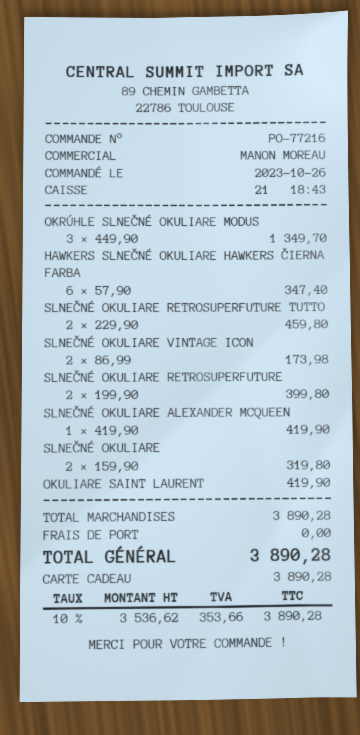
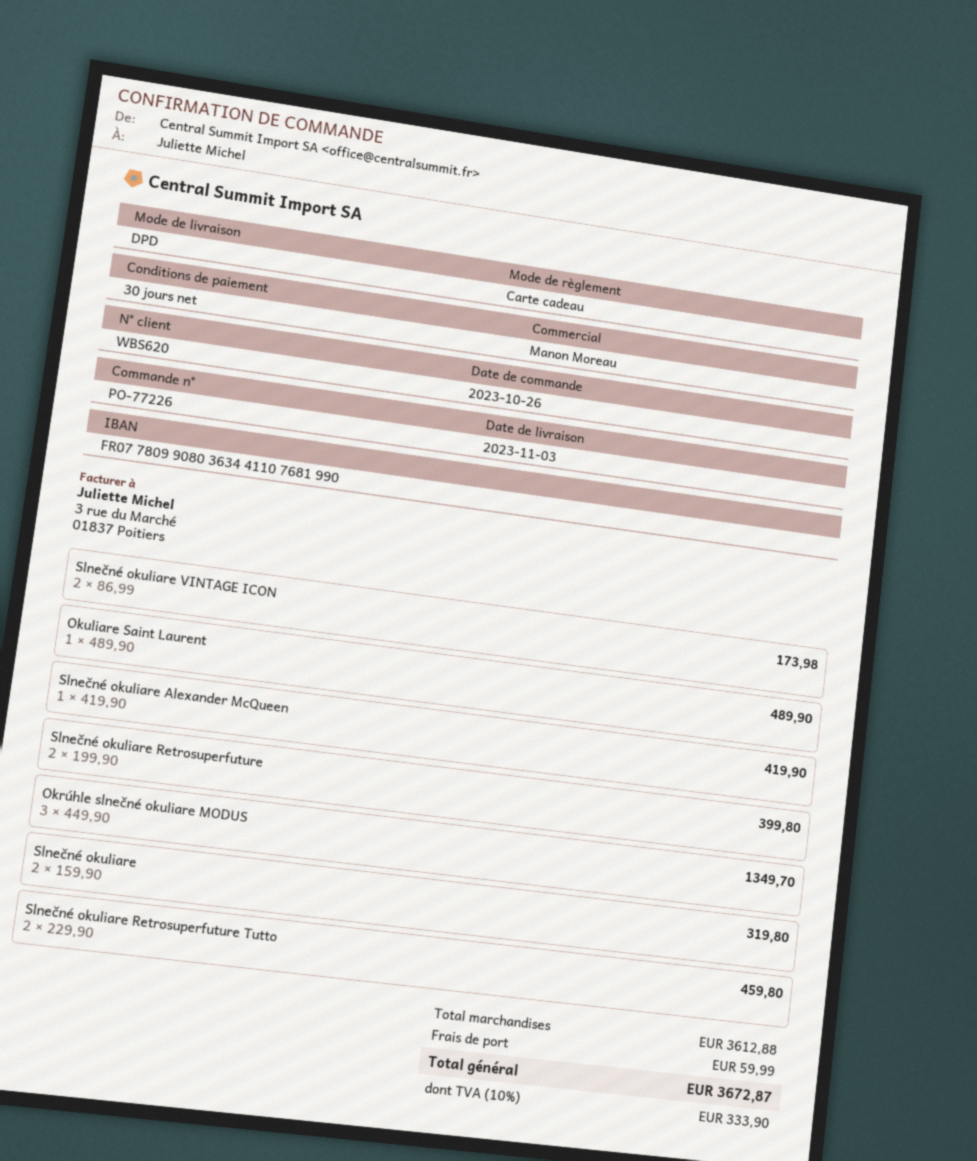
order number: PO-77216 -> PO-77226
HAWKERS SLNEČNÉ OKULIARE HAWKERS ČIERNA FARBA: 6 x 57.90 = 347.40 -> none
OKULIARE SAINT LAURENT: 1 x 419.90 = 419.90 -> 1 x 489.90 = 489.90
subtotal: 3890.28 -> 3612.88
shipping: 0.00 -> 59.99
tax: 10% = 353.66 -> 10% = 333.90
total: 3890.28 -> 3672.87

